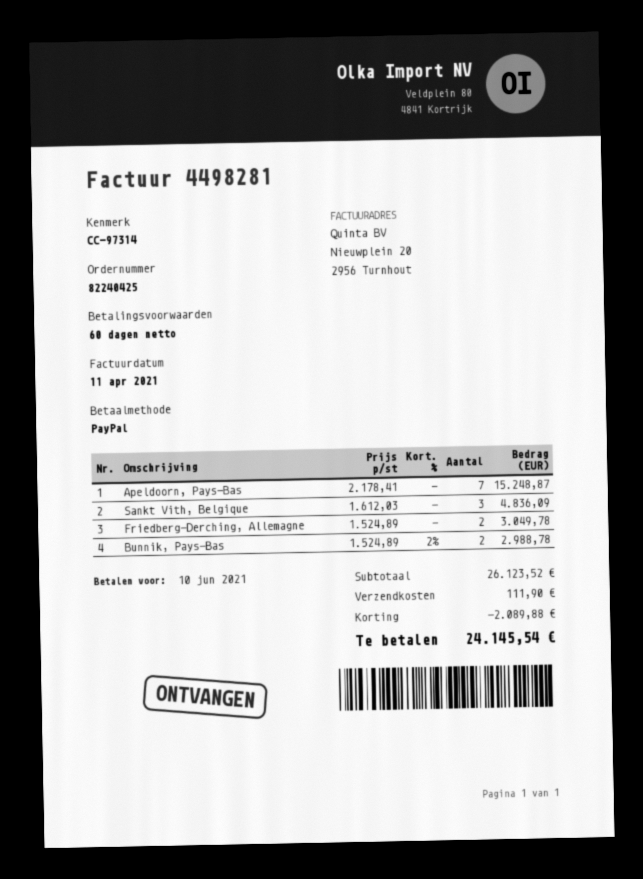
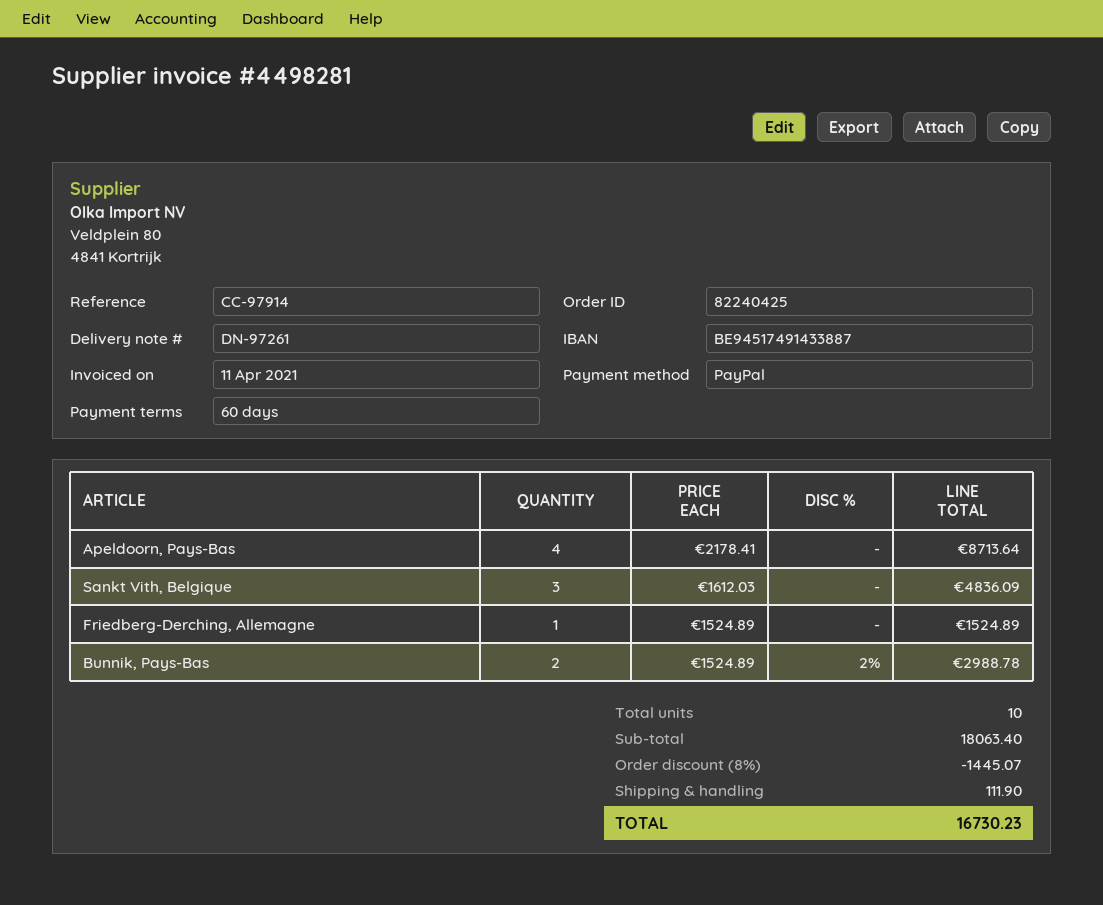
reference: CC-97314 -> CC-97914
Apeldoorn, Pays-Bas: 7 x 2178.41 = 15248.87 -> 4 x 2178.41 = 8713.64
Friedberg-Derching, Allemagne: 2 x 1524.89 = 3049.78 -> 1 x 1524.89 = 1524.89
subtotal: 26123.52 -> 18063.40
discount: 2089.88 -> 1445.07
total: 24145.54 -> 16730.23

